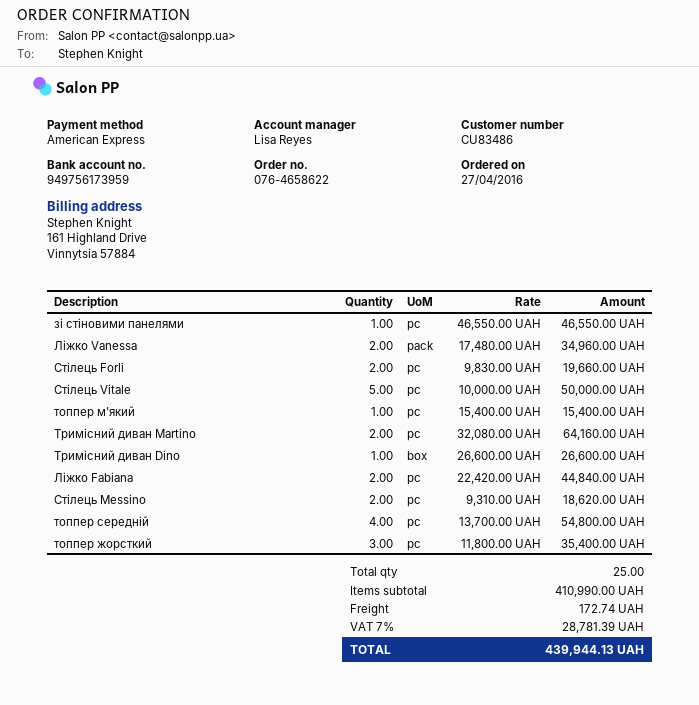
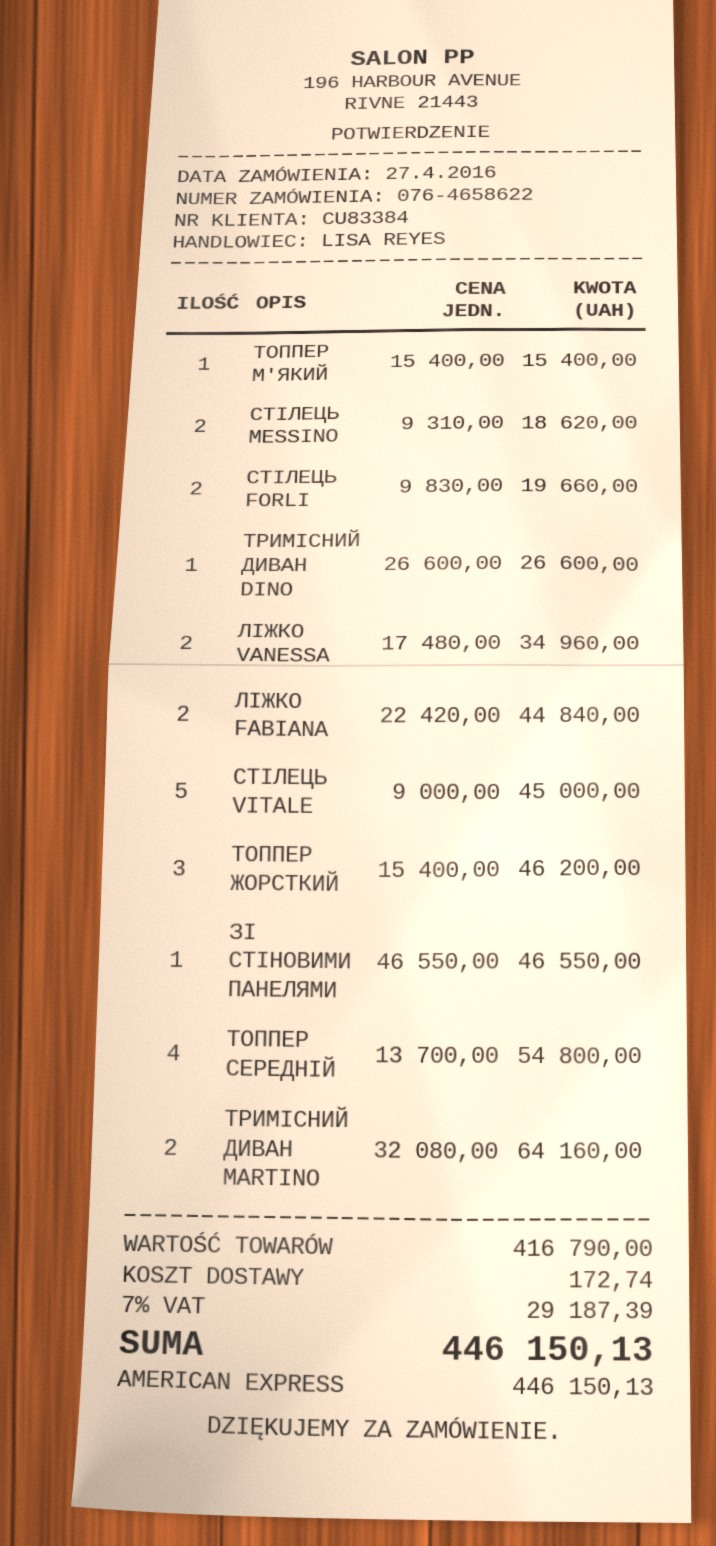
customer number: CU83486 -> CU83384
Стілець Vitale: 5 x 10000.00 = 50000.00 -> 5 x 9000.00 = 45000.00
топпер жорсткий: 3 x 11800.00 = 35400.00 -> 3 x 15400.00 = 46200.00
subtotal: 410990.00 -> 416790.00
tax: 7% = 28781.39 -> 7% = 29187.39
total: 439944.13 -> 446150.13

